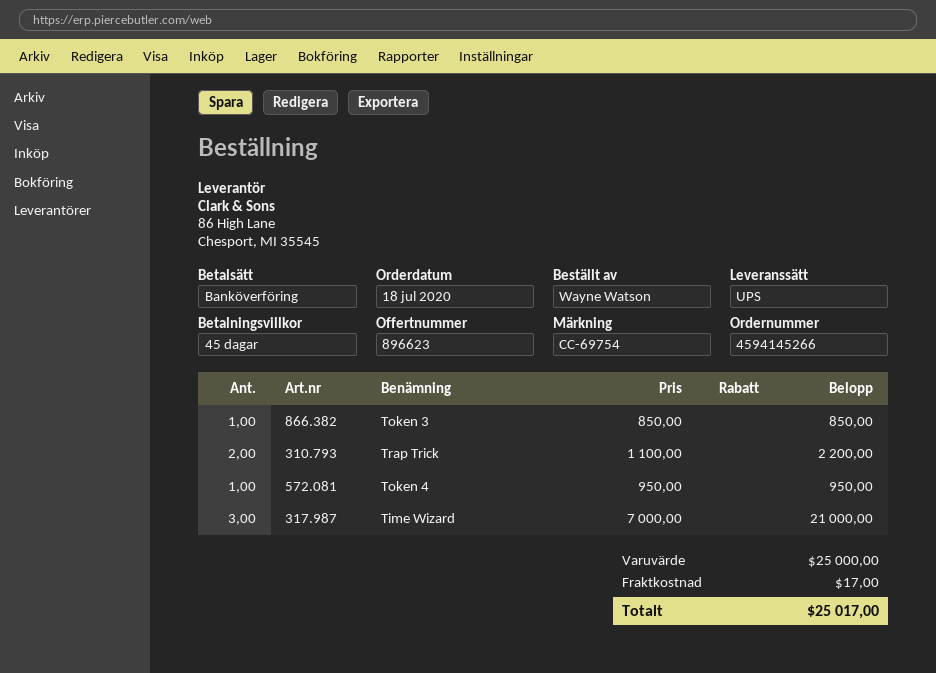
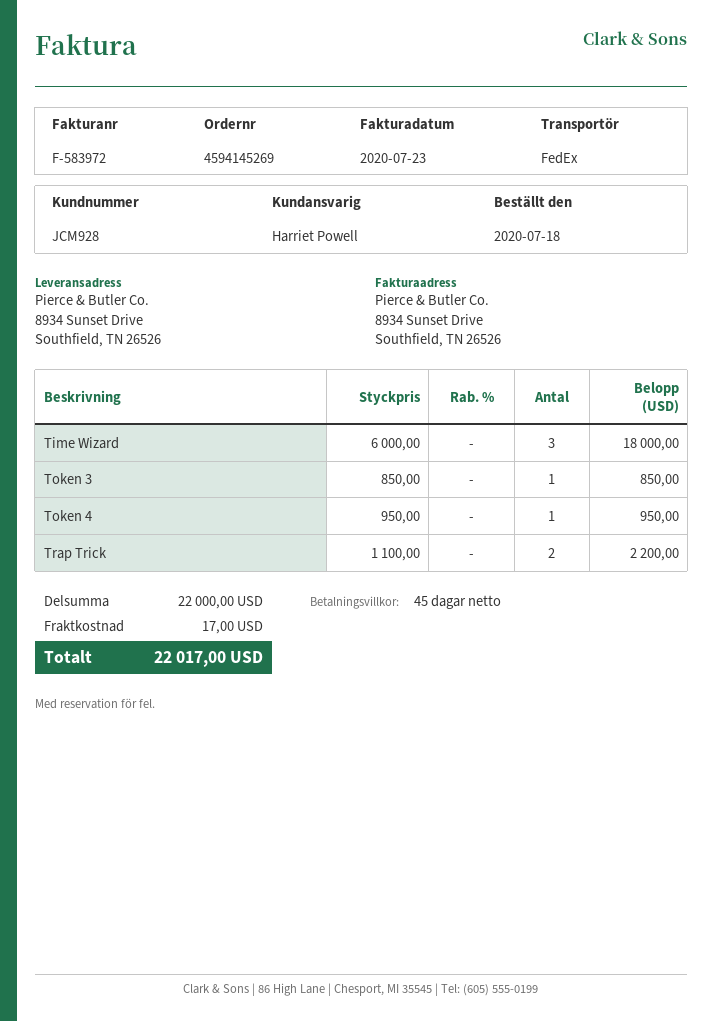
order number: 4594145266 -> 4594145269
shipping method: UPS -> FedEx
Time Wizard: 3 x 7000.00 = 21000.00 -> 3 x 6000.00 = 18000.00
subtotal: 25000.00 -> 22000.00
total: 25017.00 -> 22017.00

